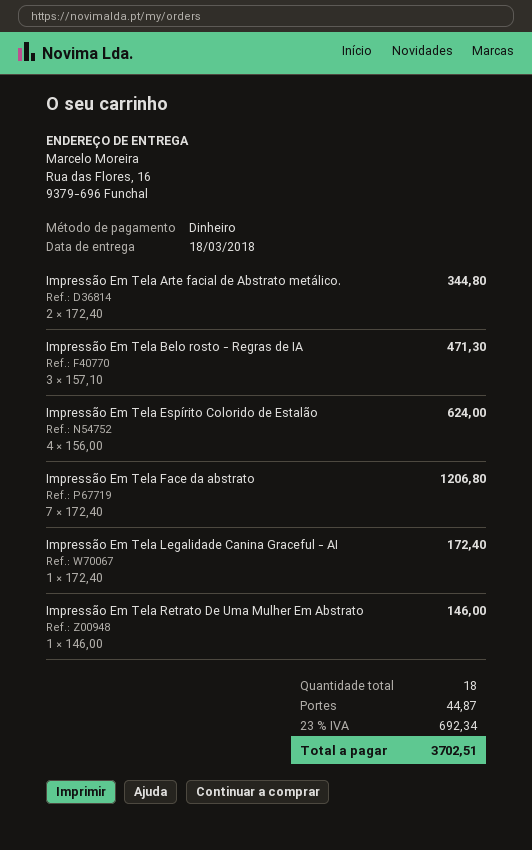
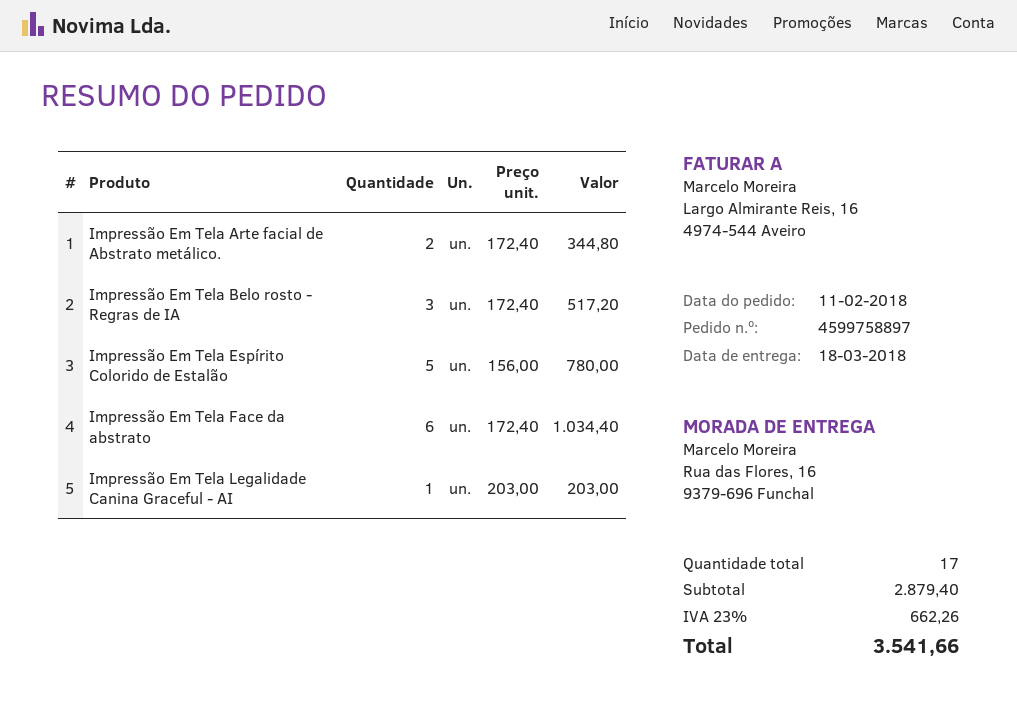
Impressão Em Tela Belo rosto - Regras de IA: 3 x 157.10 = 471.30 -> 3 x 172.40 = 517.20
Impressão Em Tela Espírito Colorido de Estalão: 4 x 156.00 = 624.00 -> 5 x 156.00 = 780.00
Impressão Em Tela Face da abstrato: 7 x 172.40 = 1206.80 -> 6 x 172.40 = 1034.40
Impressão Em Tela Legalidade Canina Graceful - AI: 1 x 172.40 = 172.40 -> 1 x 203.00 = 203.00
Impressão Em Tela Retrato De Uma Mulher Em Abstrato: 1 x 146.00 = 146.00 -> none
total quantity: 18 -> 17
shipping: 44.87 -> none
tax: 23% = 692.34 -> 23% = 662.26
total: 3702.51 -> 3541.66

